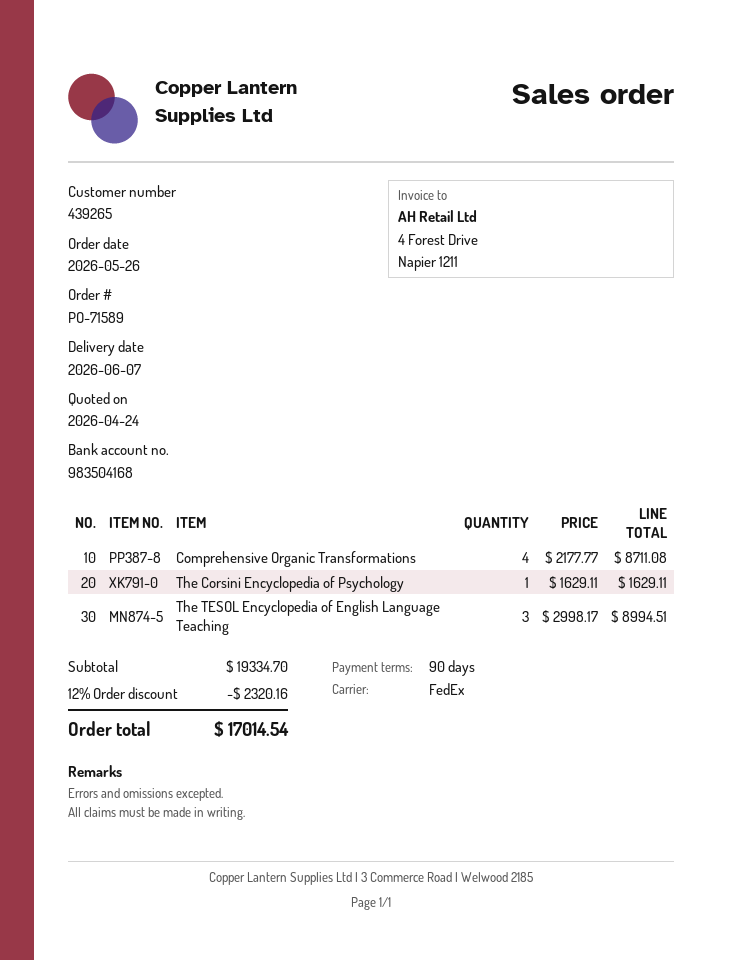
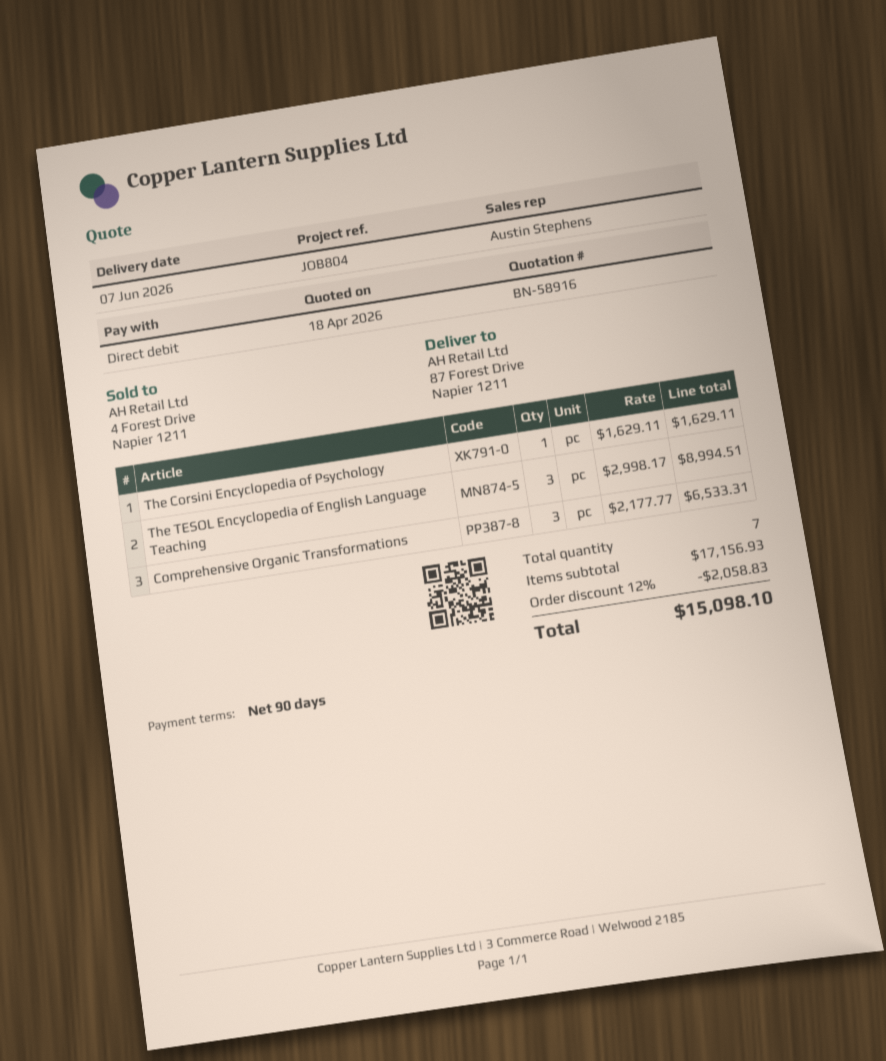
quote date: 2026-04-24 -> 2026-04-18
Comprehensive Organic Transformations: 4 x 2177.77 = 8711.08 -> 3 x 2177.77 = 6533.31
subtotal: 19334.70 -> 17156.93
discount: 12% = 2320.16 -> 12% = 2058.83
total: 17014.54 -> 15098.10

